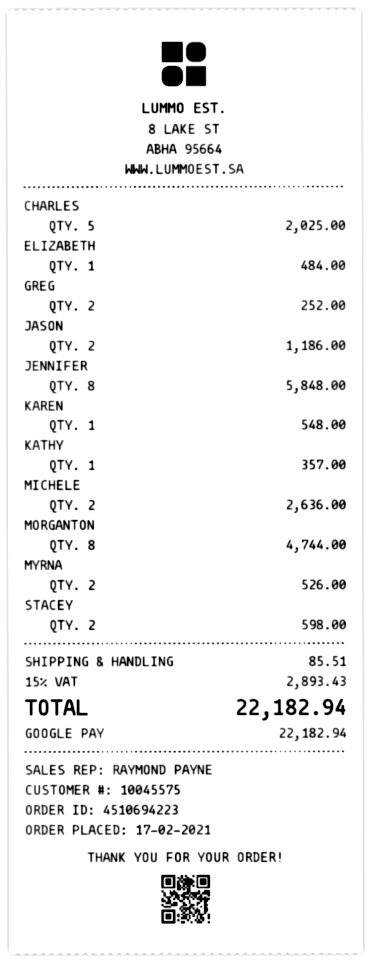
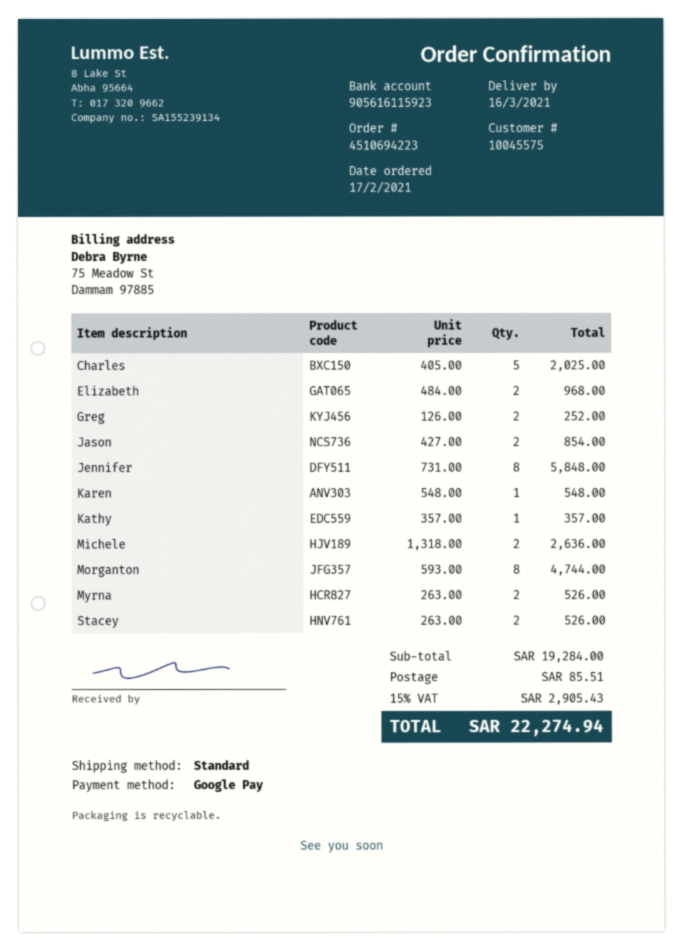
ELIZABETH: 1 for 484.00 -> 2 for 968.00
JASON: 2 for 1186.00 -> 2 for 854.00
STACEY: 2 for 598.00 -> 2 for 526.00
tax: 15% = 2893.43 -> 15% = 2905.43
total: 22182.94 -> 22274.94

